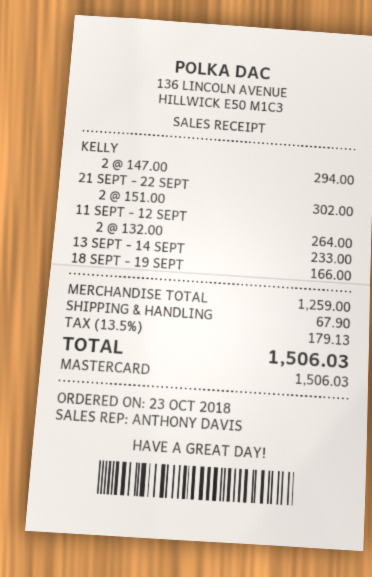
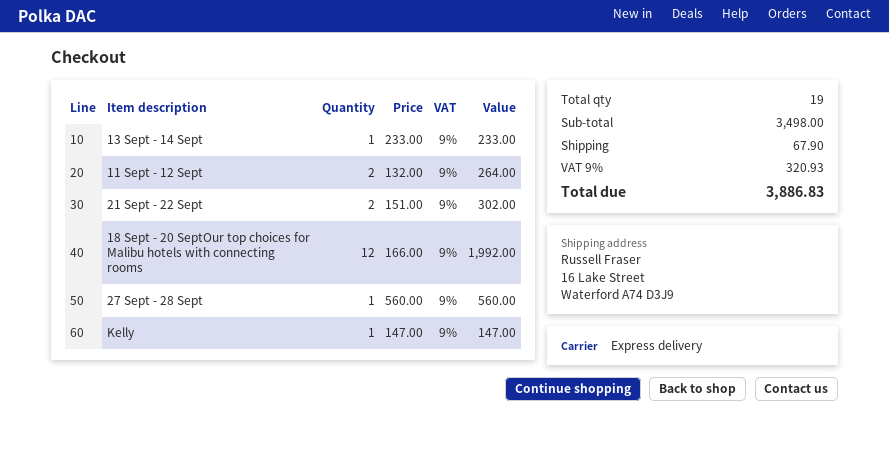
KELLY: 2 x 147.00 = 294.00 -> 1 x 147.00 = 147.00
18 SEPT - 19 SEPT: 1 x 166.00 = 166.00 -> none
18 Sept - 20 SeptOur top choices for Malibu hotels with connecting rooms: none -> 12 x 166.00 = 1992.00
27 Sept - 28 Sept: none -> 1 x 560.00 = 560.00
subtotal: 1259.00 -> 3498.00
tax: 13.5% = 179.13 -> 9% = 320.93
total: 1506.03 -> 3886.83

